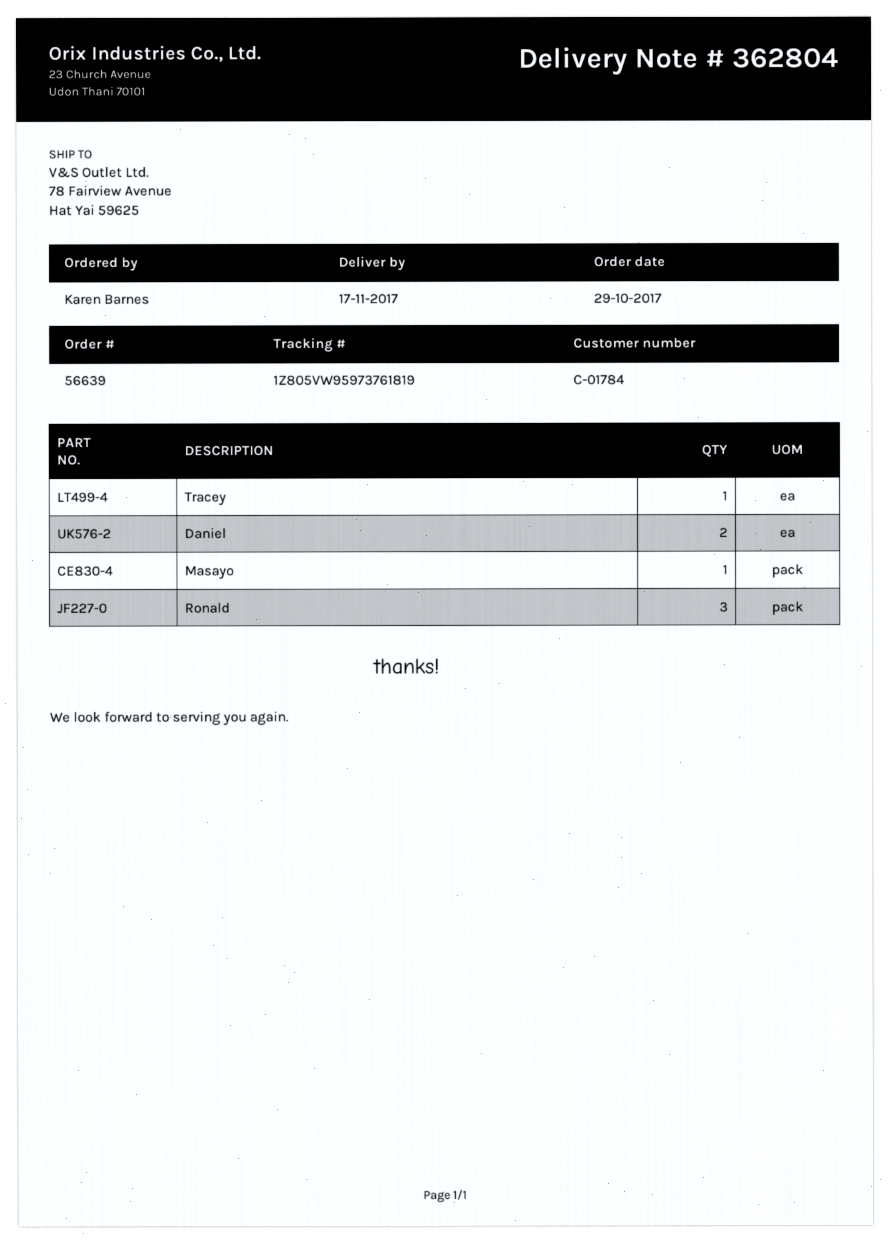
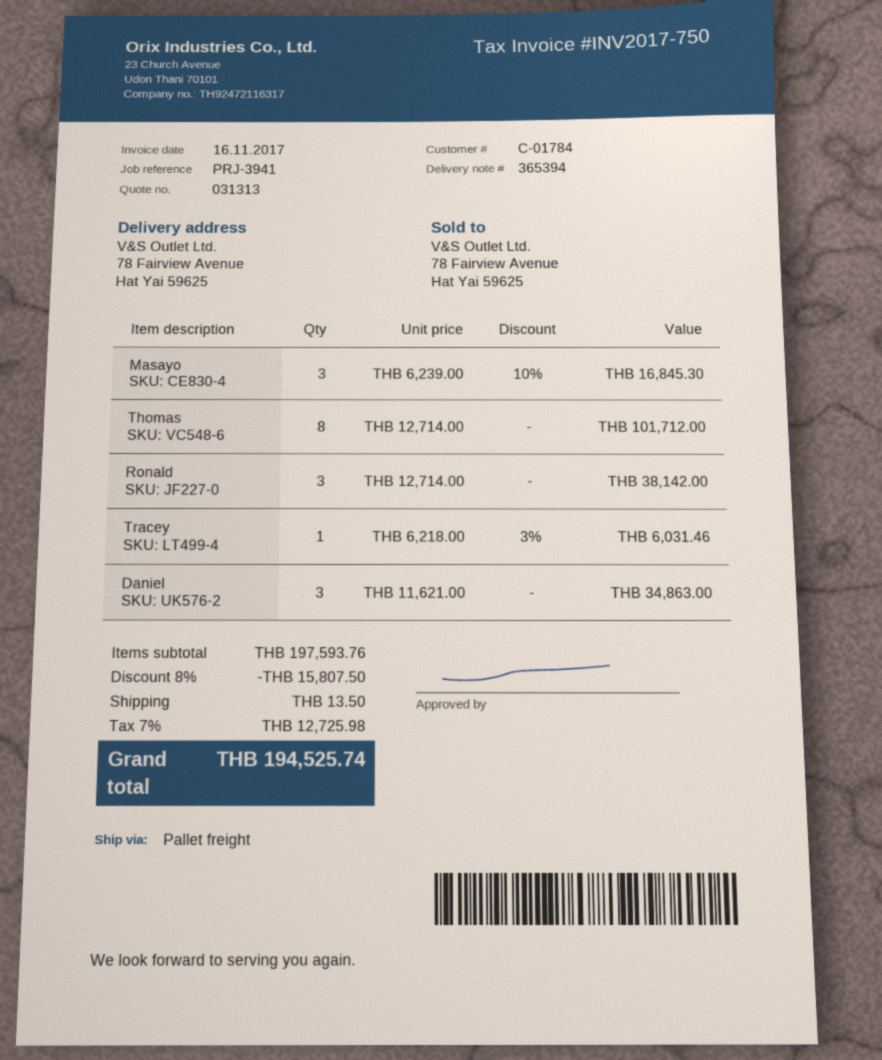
delivery note number: 362804 -> 365394
Daniel: 2 -> 3
Masayo: 1 -> 3
Thomas: none -> 8

